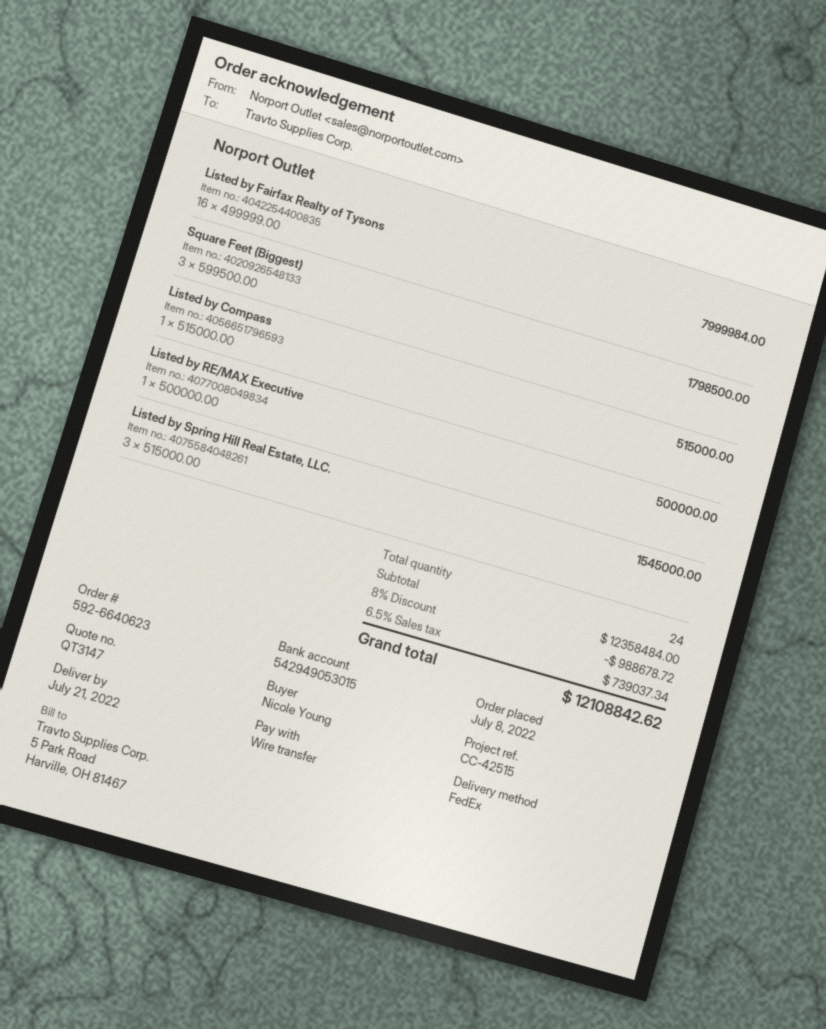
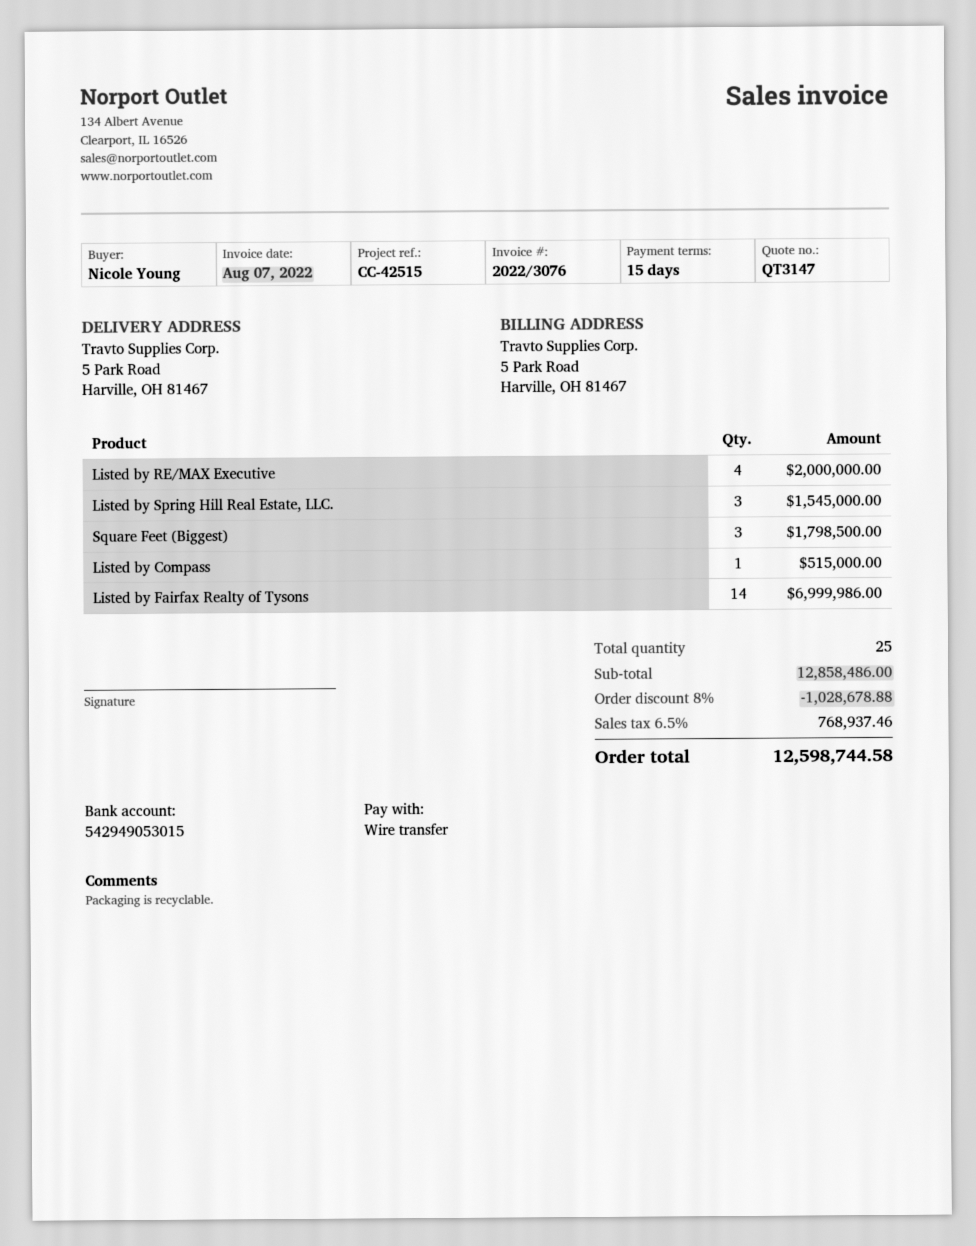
Listed by Fairfax Realty of Tysons: 16 for 7999984.00 -> 14 for 6999986.00
Listed by RE/MAX Executive: 1 for 500000.00 -> 4 for 2000000.00
total quantity: 24 -> 25
subtotal: 12358484.00 -> 12858486.00
discount: 8% = 988678.72 -> 8% = 1028678.88
tax: 6.5% = 739037.34 -> 6.5% = 768937.46
total: 12108842.62 -> 12598744.58

